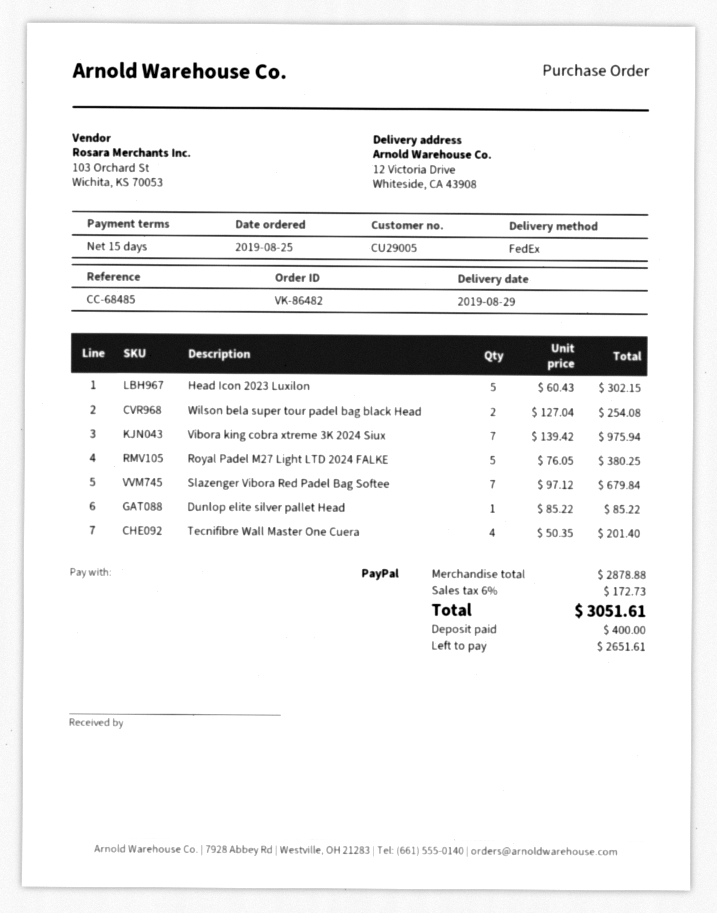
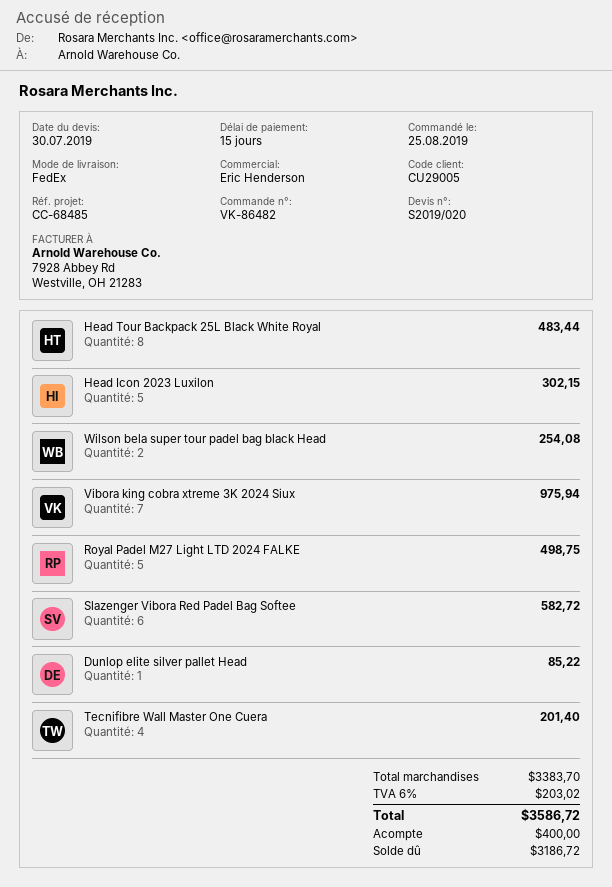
Royal Padel M27 Light LTD 2024 FALKE: 5 for 380.25 -> 5 for 498.75
Slazenger Vibora Red Padel Bag Softee: 7 for 679.84 -> 6 for 582.72
Head Tour Backpack 25L Black White Royal: none -> 8 for 483.44
subtotal: 2878.88 -> 3383.70
tax: 6% = 172.73 -> 6% = 203.02
total: 3051.61 -> 3586.72
balance: 2651.61 -> 3186.72

